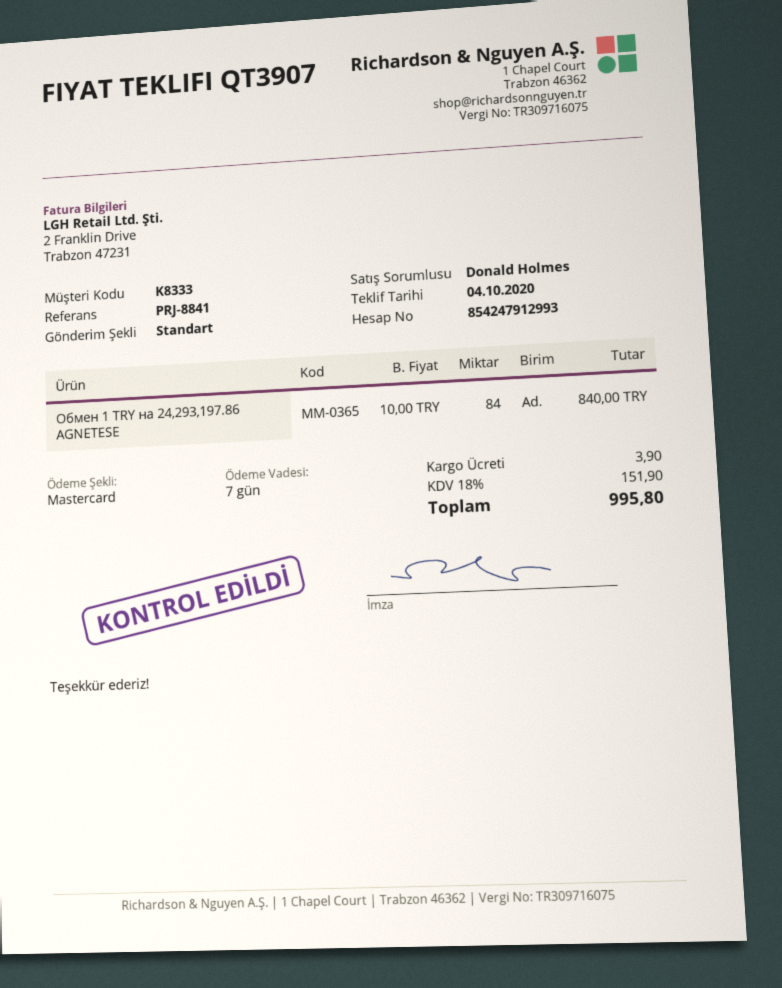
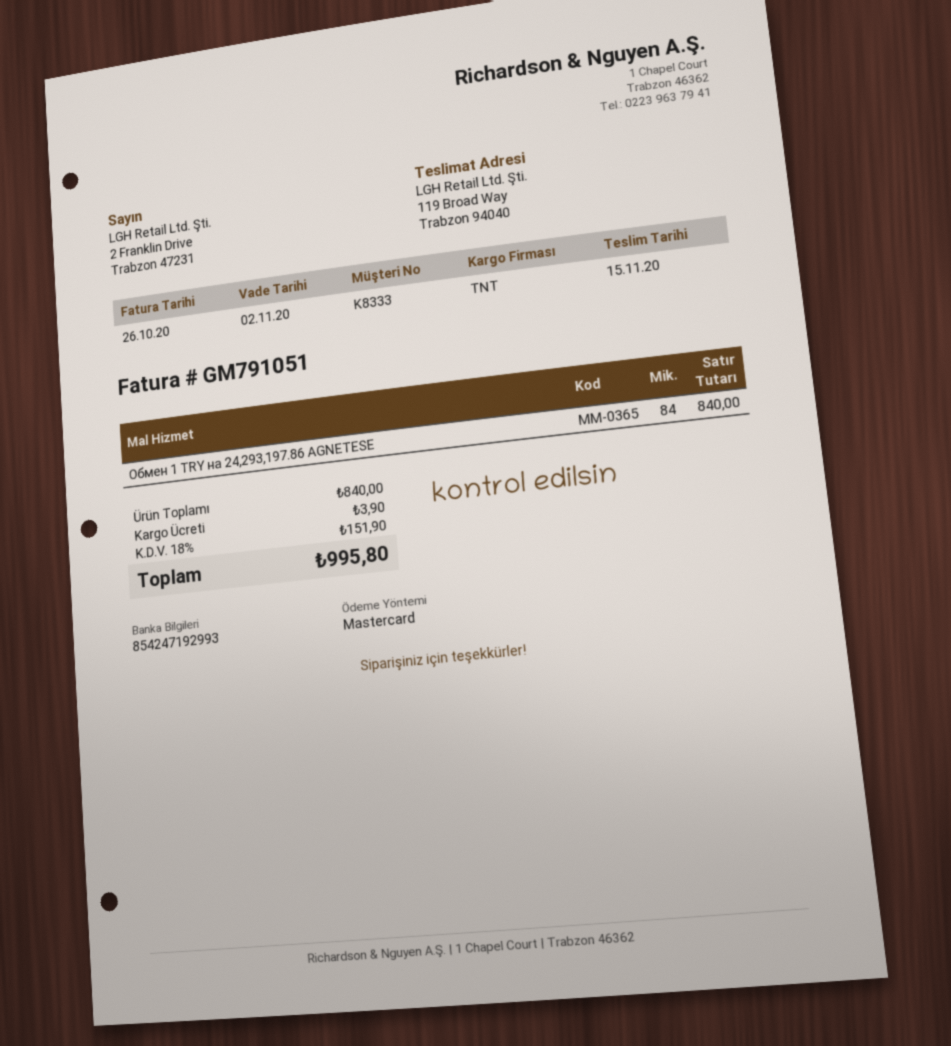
bank account: 854247912993 -> 854247192993
shipping method: standard -> TNT

